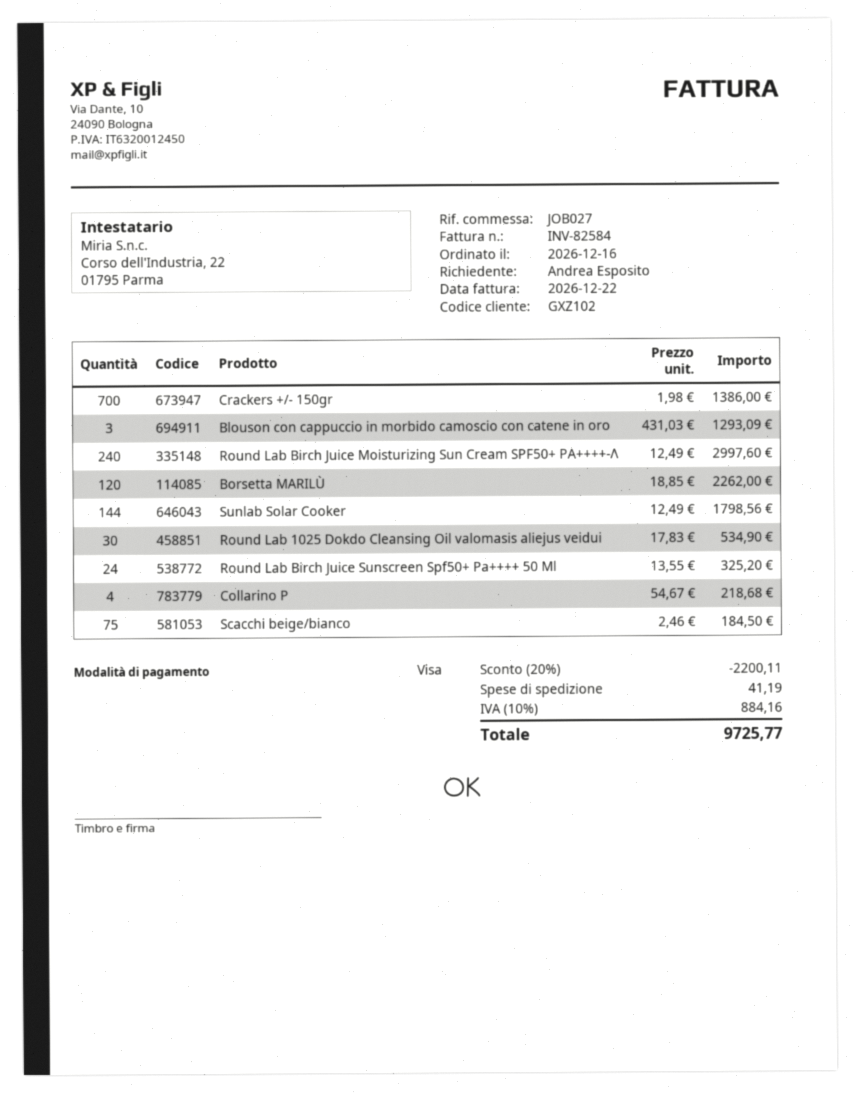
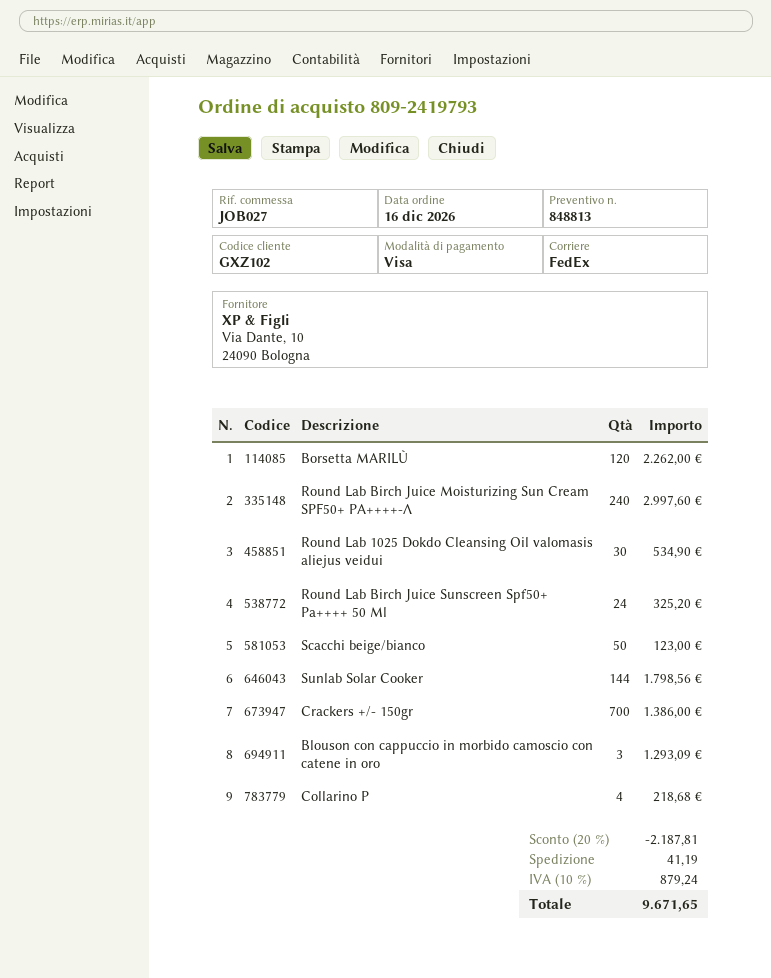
Scacchi beige/bianco: 75 for 184.50 -> 50 for 123.00
discount: 20% = 2200.11 -> 20% = 2187.81
tax: 10% = 884.16 -> 10% = 879.24
total: 9725.77 -> 9671.65

